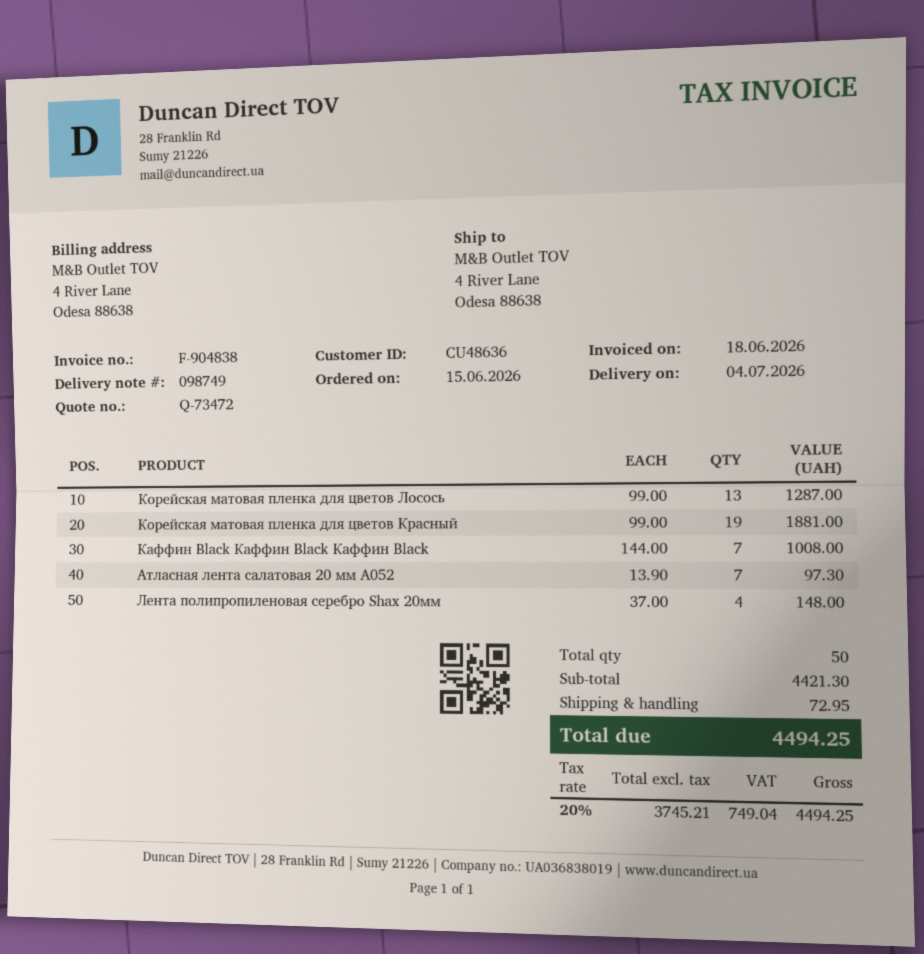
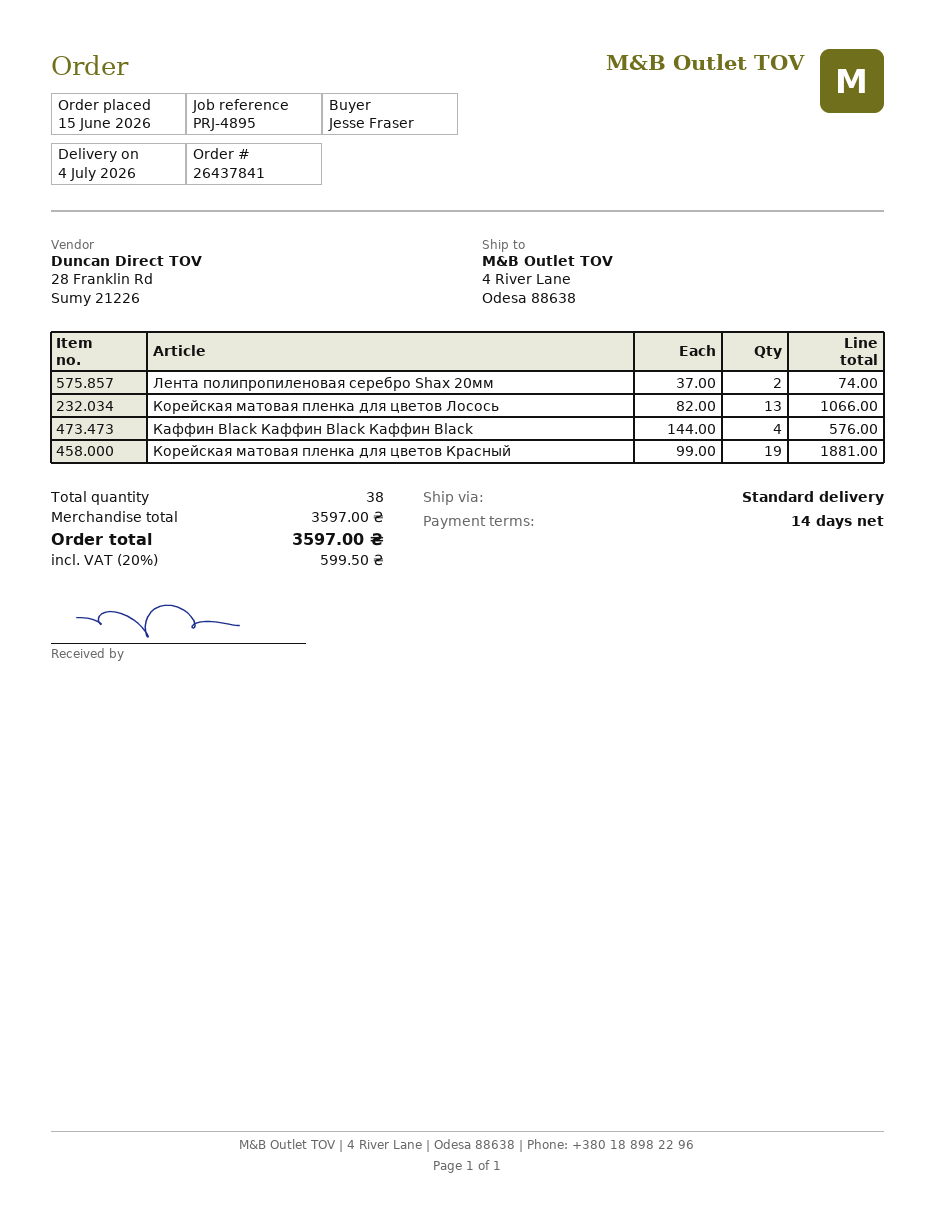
Корейская матовая пленка для цветов Лосось: 13 x 99.00 = 1287.00 -> 13 x 82.00 = 1066.00
Каффин Black Каффин Black Каффин Black: 7 x 144.00 = 1008.00 -> 4 x 144.00 = 576.00
Атласная лента салатовая 20 мм А052: 7 x 13.90 = 97.30 -> none
Лента полипропиленовая серебро Shax 20мм: 4 x 37.00 = 148.00 -> 2 x 37.00 = 74.00
total quantity: 50 -> 38
subtotal: 4421.30 -> 3597.00
shipping: 72.95 -> none
tax: 20% = 749.04 -> 20% = 599.50
total: 4494.25 -> 3597.00

